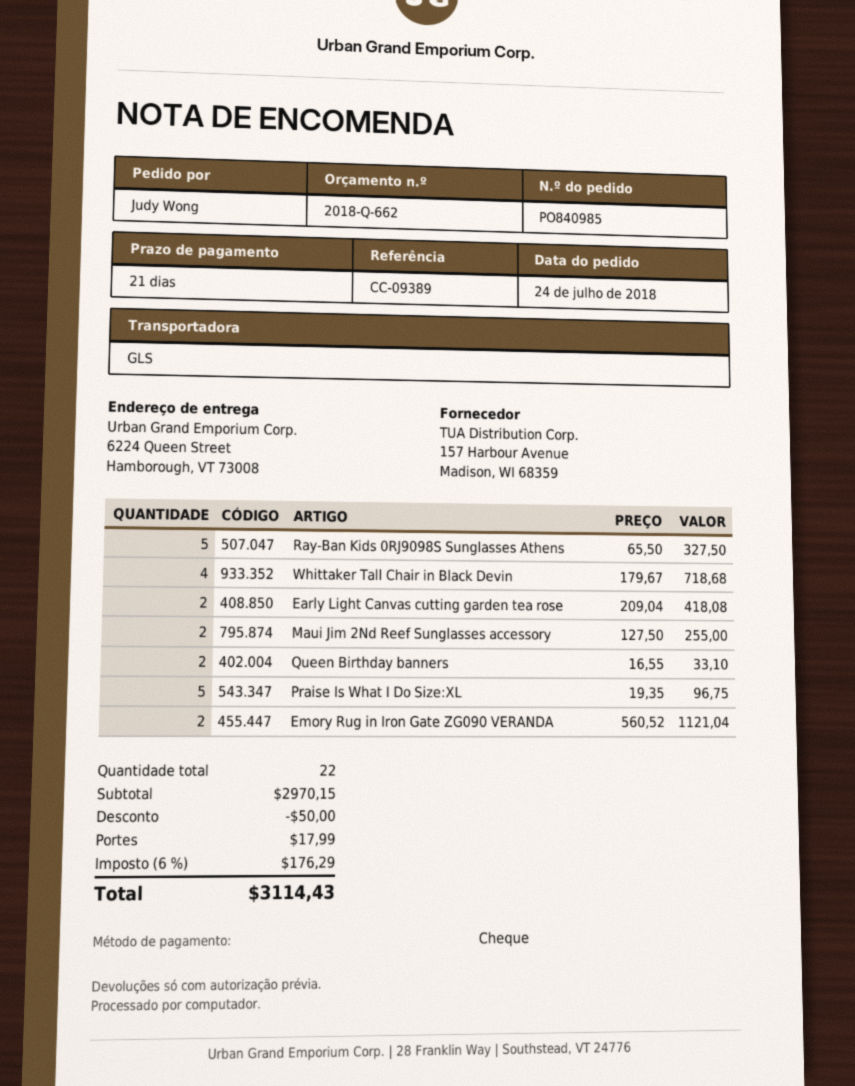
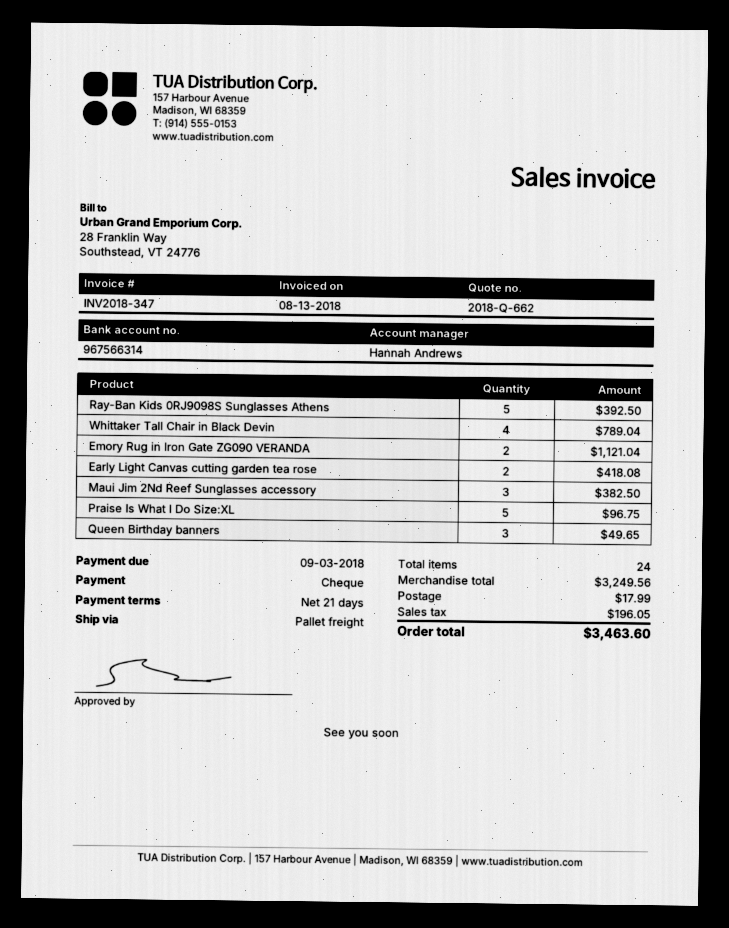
shipping method: GLS -> pallet freight
Ray-Ban Kids 0RJ9098S Sunglasses Athens: 5 for 327.50 -> 5 for 392.50
Whittaker Tall Chair in Black Devin: 4 for 718.68 -> 4 for 789.04
Maui Jim 2Nd Reef Sunglasses accessory: 2 for 255.00 -> 3 for 382.50
Queen Birthday banners: 2 for 33.10 -> 3 for 49.65
total quantity: 22 -> 24
subtotal: 2970.15 -> 3249.56
discount: 50.00 -> none
tax: 176.29 -> 196.05
total: 3114.43 -> 3463.60

